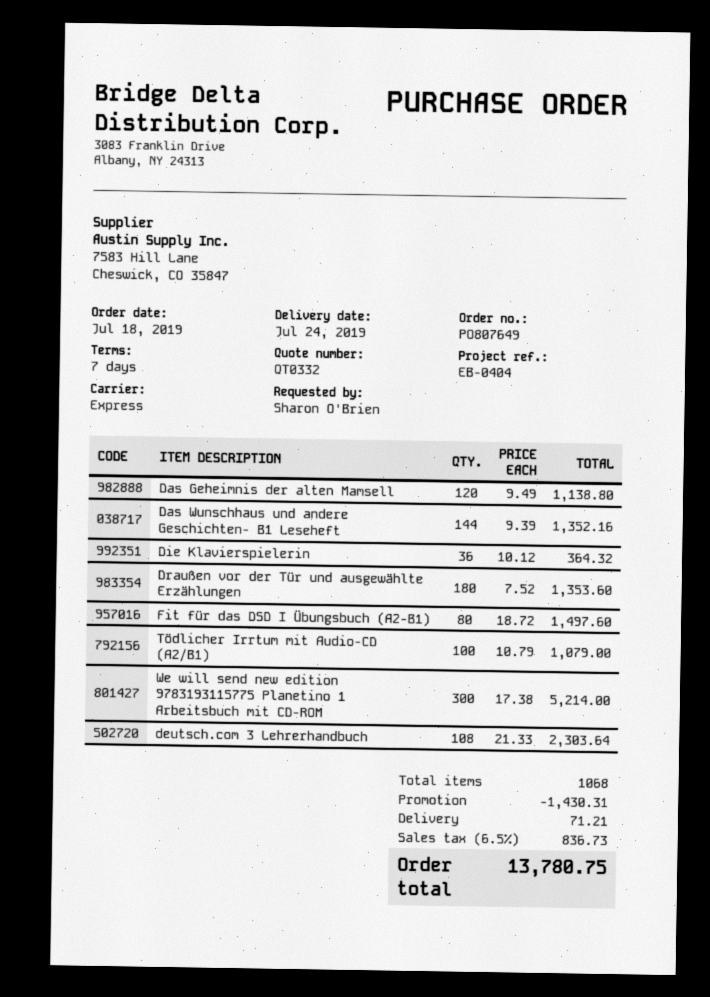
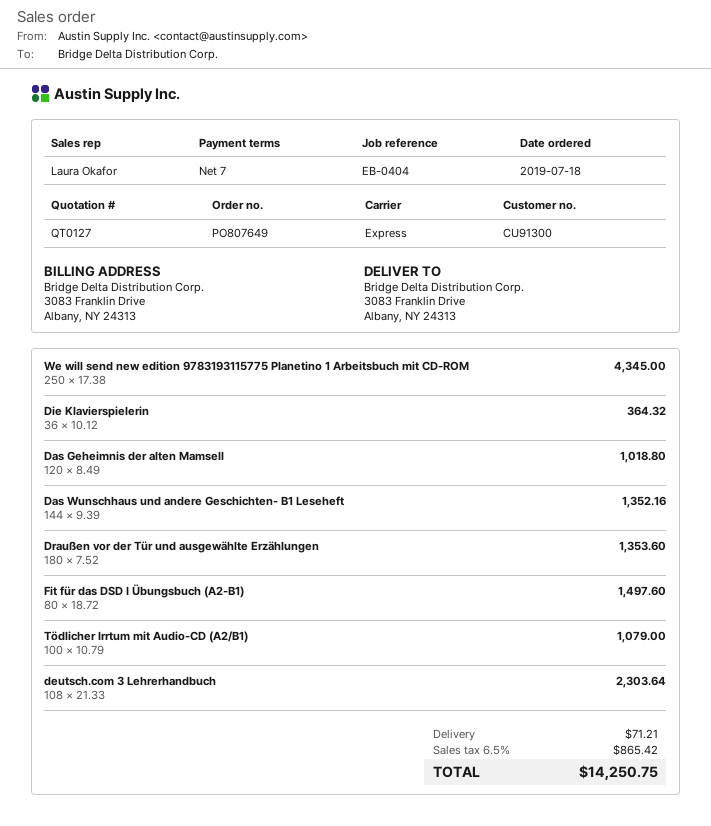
quote number: QT0332 -> QT0127
Das Geheimnis der alten Mamsell: 120 x 9.49 = 1138.80 -> 120 x 8.49 = 1018.80
We will send new edition 9783193115775 Planetino 1 Arbeitsbuch mit CD-ROM: 300 x 17.38 = 5214.00 -> 250 x 17.38 = 4345.00
discount: 1430.31 -> none
tax: 6.5% = 836.73 -> 6.5% = 865.42
total: 13780.75 -> 14250.75

